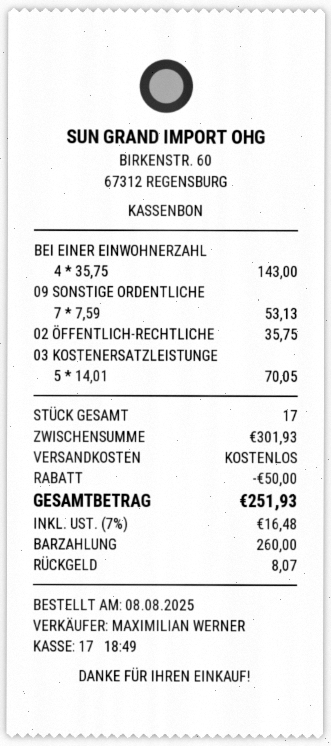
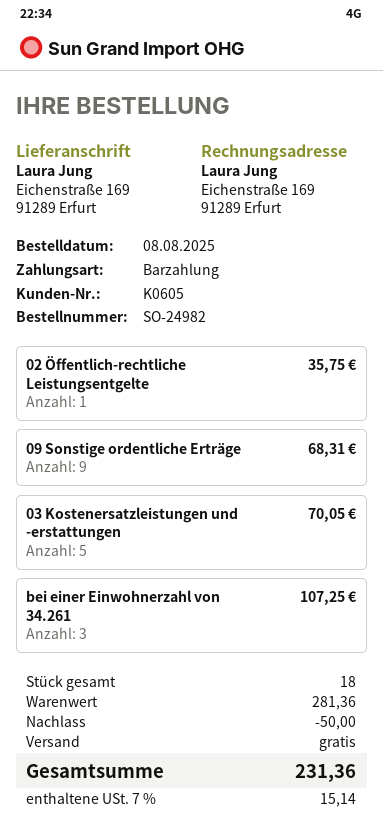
BEI EINER EINWOHNERZAHL: 4 for 143.00 -> 3 for 107.25
09 SONSTIGE ORDENTLICHE: 7 for 53.13 -> 9 for 68.31
total quantity: 17 -> 18
subtotal: 301.93 -> 281.36
tax: 7% = 16.48 -> 7% = 15.14
total: 251.93 -> 231.36

